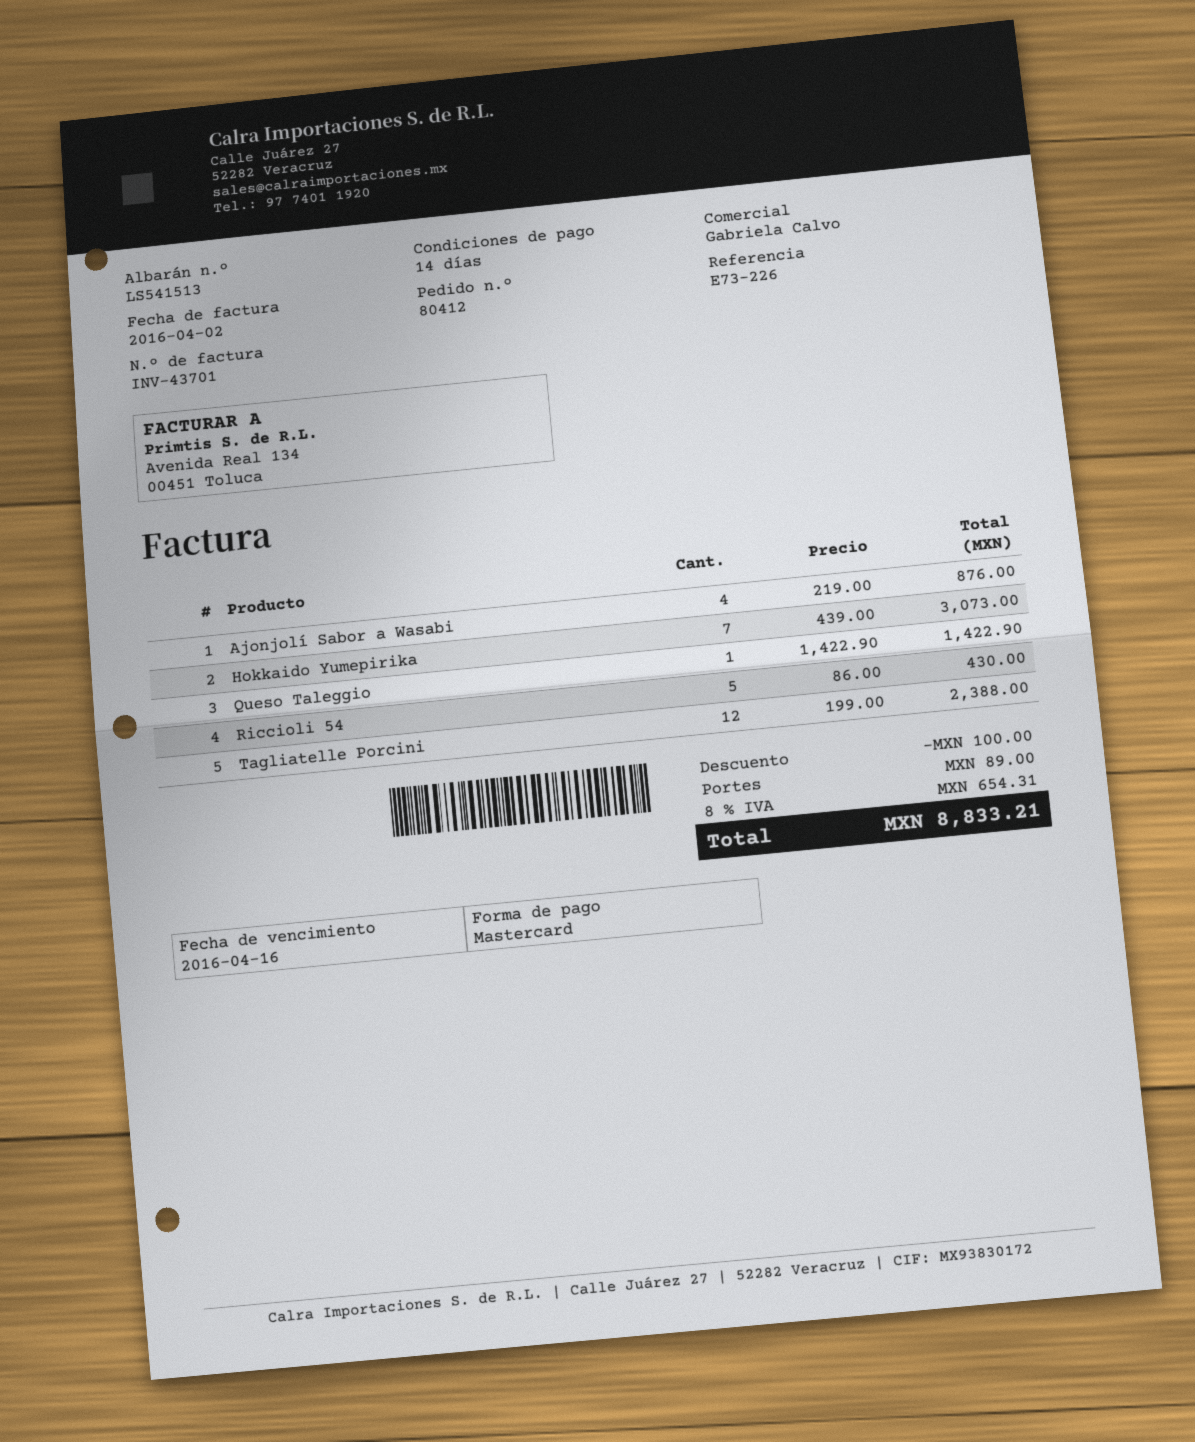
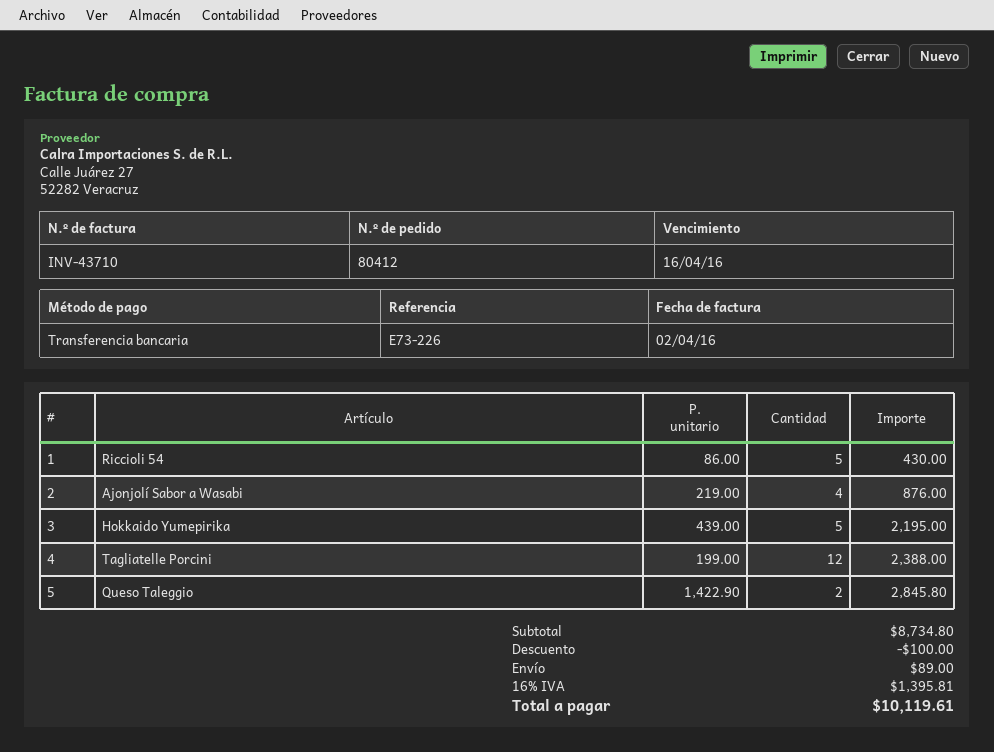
invoice number: INV-43701 -> INV-43710
payment method: Mastercard -> bank transfer
Hokkaido Yumepirika: 7 x 439.00 = 3073.00 -> 5 x 439.00 = 2195.00
Queso Taleggio: 1 x 1422.90 = 1422.90 -> 2 x 1422.90 = 2845.80
tax: 8% = 654.31 -> 16% = 1395.81
total: 8833.21 -> 10119.61

